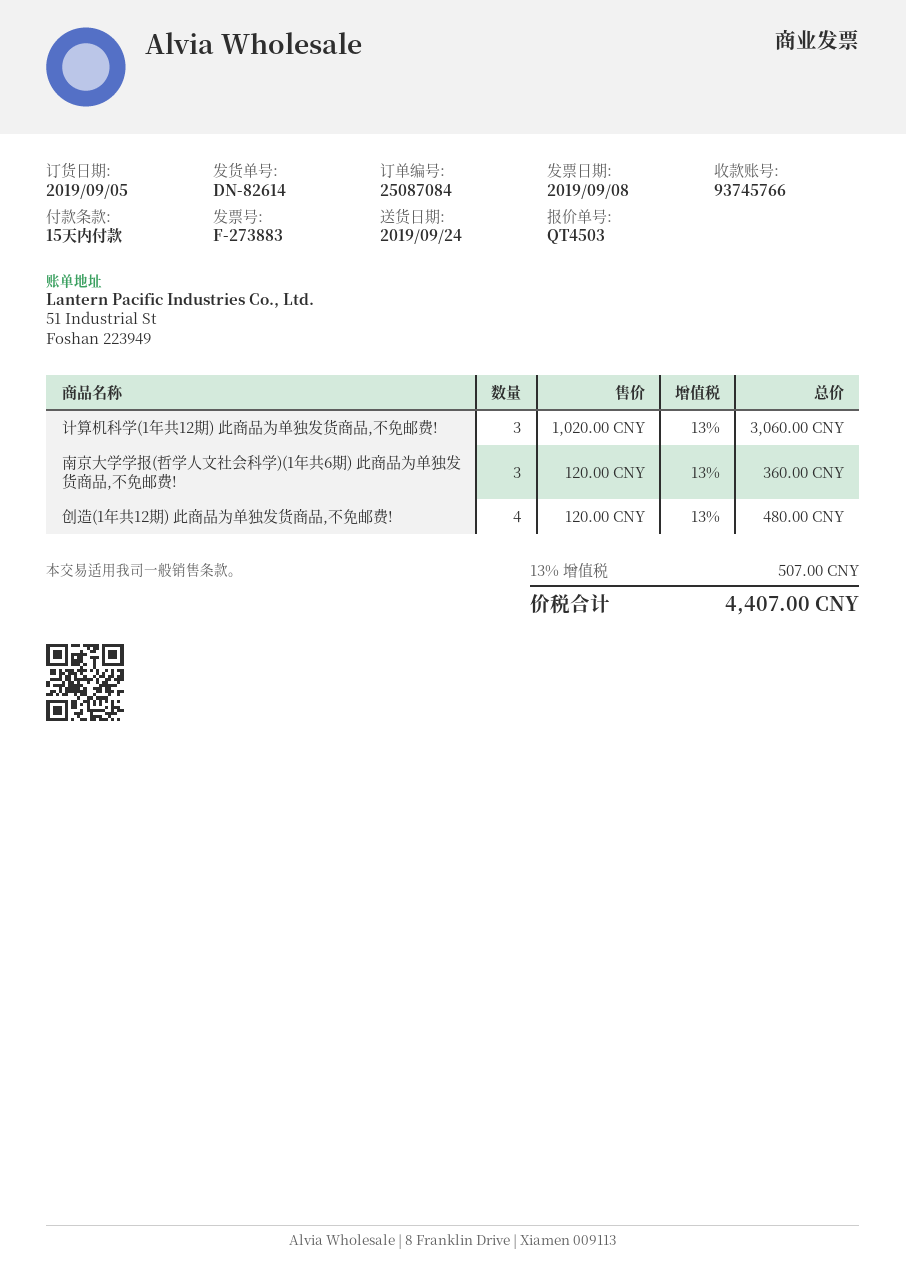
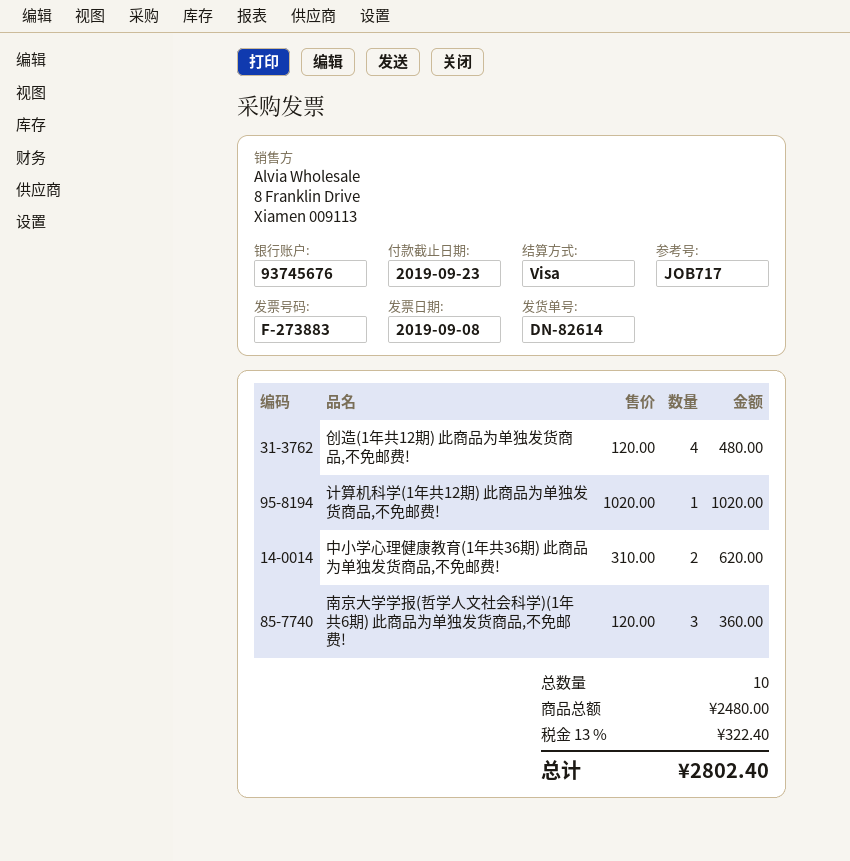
bank account: 93745766 -> 93745676
计算机科学(1年共12期) 此商品为单独发货商品,不免邮费!: 3 x 1020.00 = 3060.00 -> 1 x 1020.00 = 1020.00
中小学心理健康教育(1年共36期) 此商品为单独发货商品,不免邮费!: none -> 2 x 310.00 = 620.00
tax: 13% = 507.00 -> 13% = 322.40
total: 4407.00 -> 2802.40

